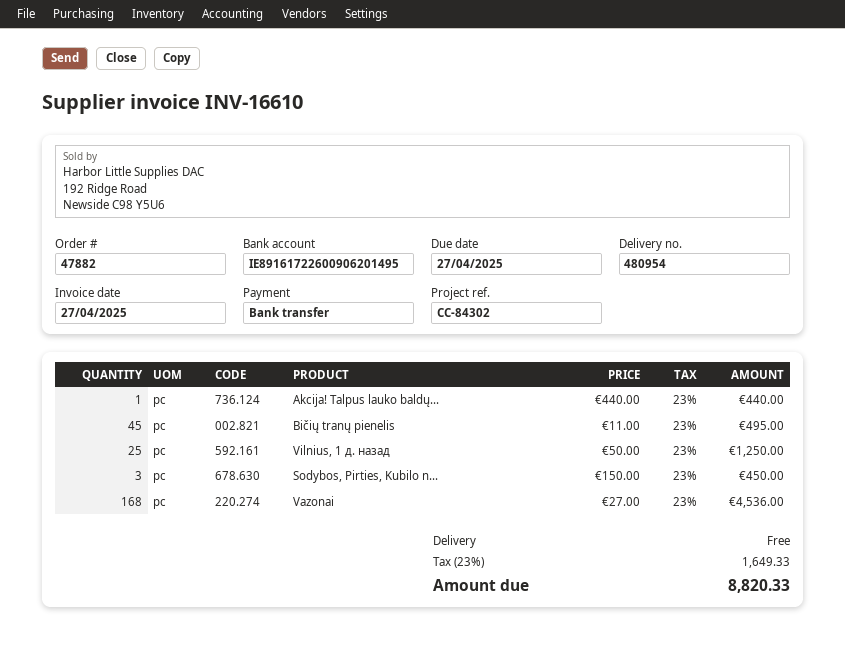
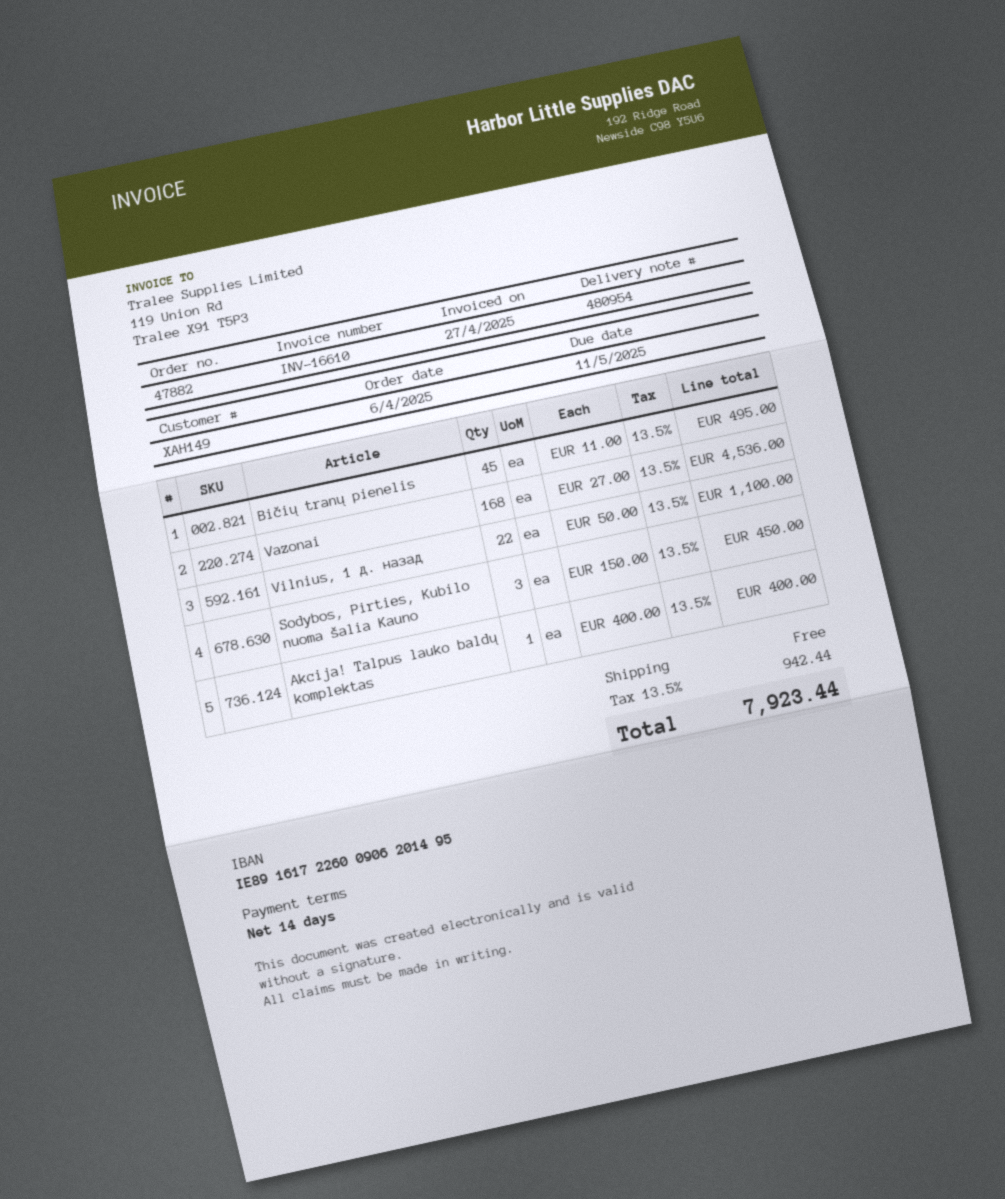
due date: 2025-04-27 -> 2025-05-11
Akcija! Talpus lauko baldų...: 1 x 440.00 = 440.00 -> 1 x 400.00 = 400.00
Vilnius, 1 д. назад: 25 x 50.00 = 1250.00 -> 22 x 50.00 = 1100.00
tax: 23% = 1649.33 -> 13.5% = 942.44
total: 8820.33 -> 7923.44

